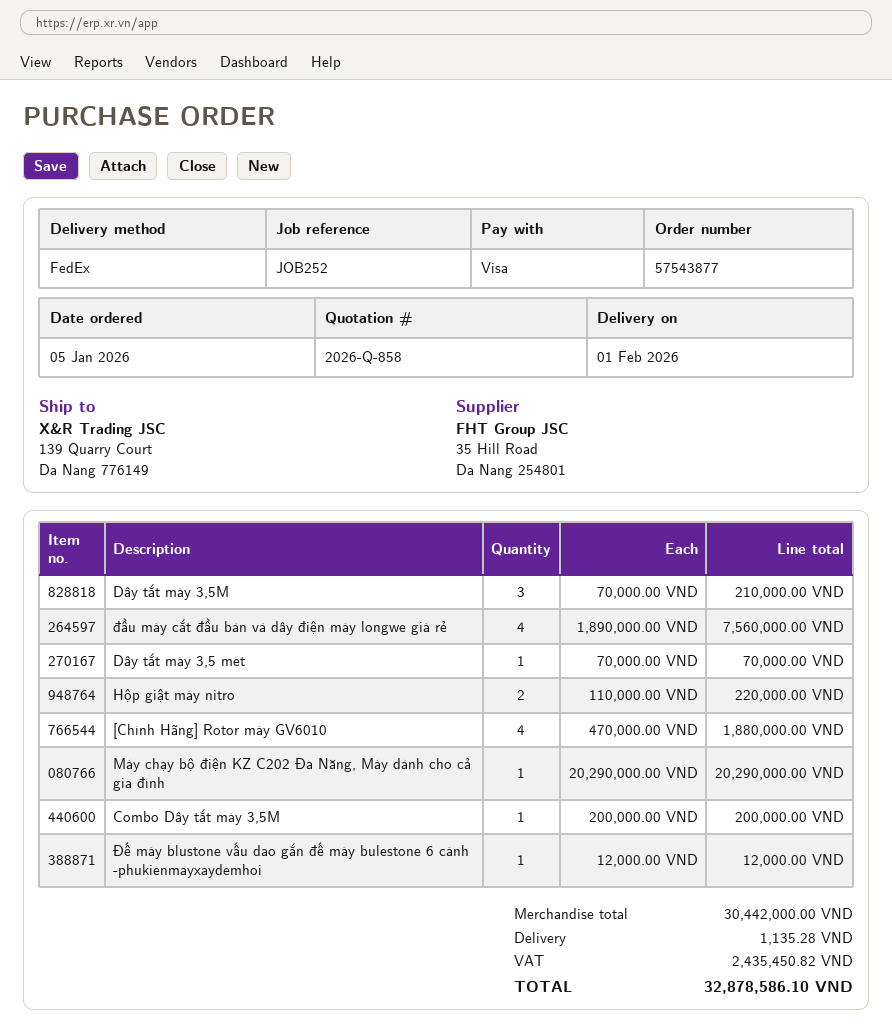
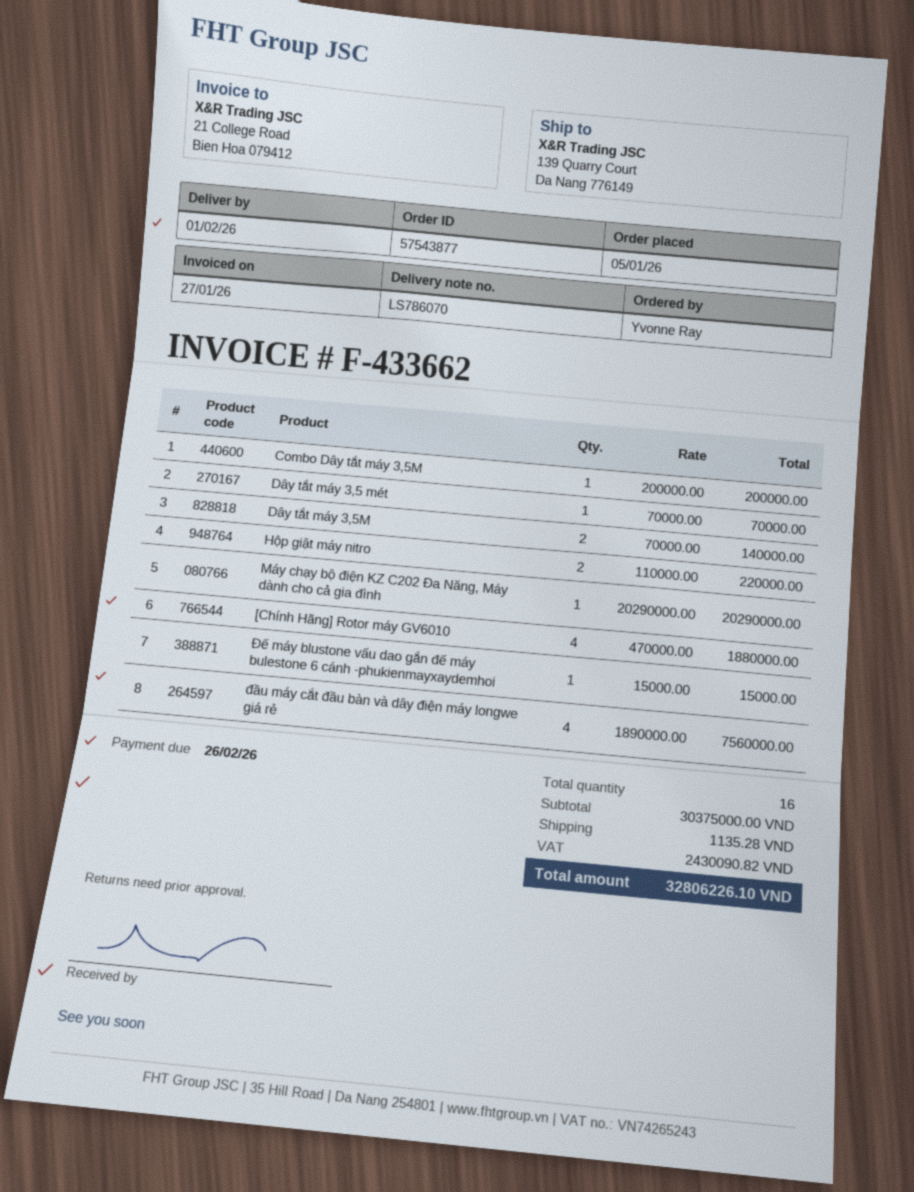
Dây tắt máy 3,5M: 3 x 70000.00 = 210000.00 -> 2 x 70000.00 = 140000.00
Đế máy blustone vấu dao gắn đế máy bulestone 6 cánh -phukienmayxaydemhoi: 1 x 12000.00 = 12000.00 -> 1 x 15000.00 = 15000.00
subtotal: 30442000.00 -> 30375000.00
tax: 2435450.82 -> 2430090.82
total: 32878586.10 -> 32806226.10

